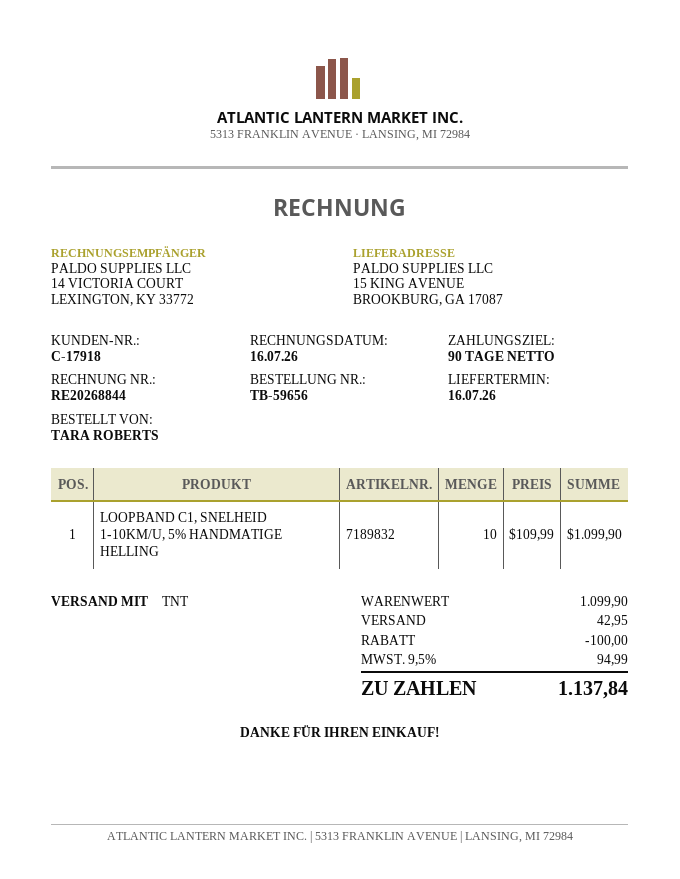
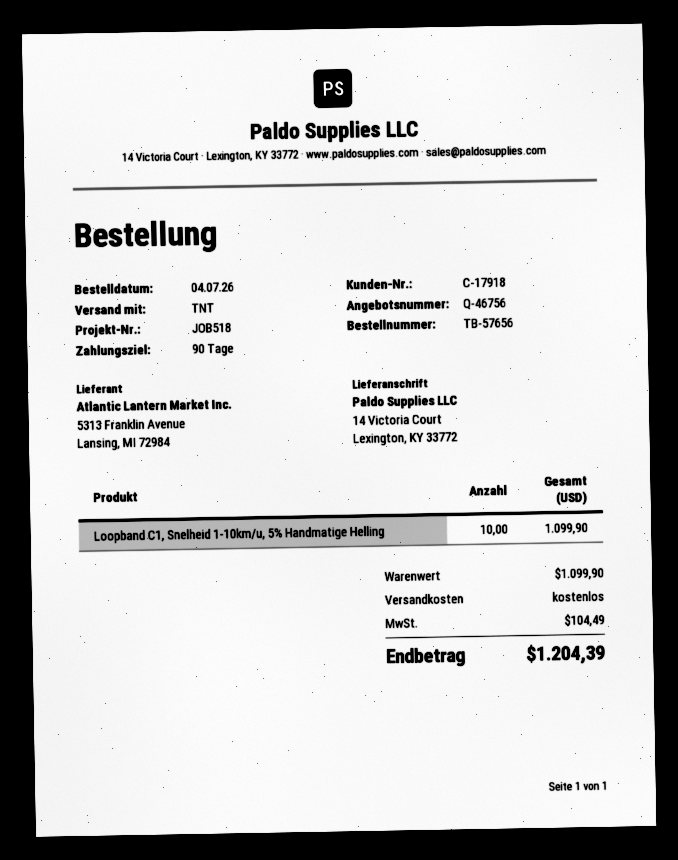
order number: TB-59656 -> TB-57656
ship to: 15 KING AVENUE, BROOKBURG, GA 17087 -> 14 Victoria Court, Lexington, KY 33772
discount: 100.00 -> none
shipping: 42.95 -> 0.00
tax: 94.99 -> 104.49
total: 1137.84 -> 1204.39

